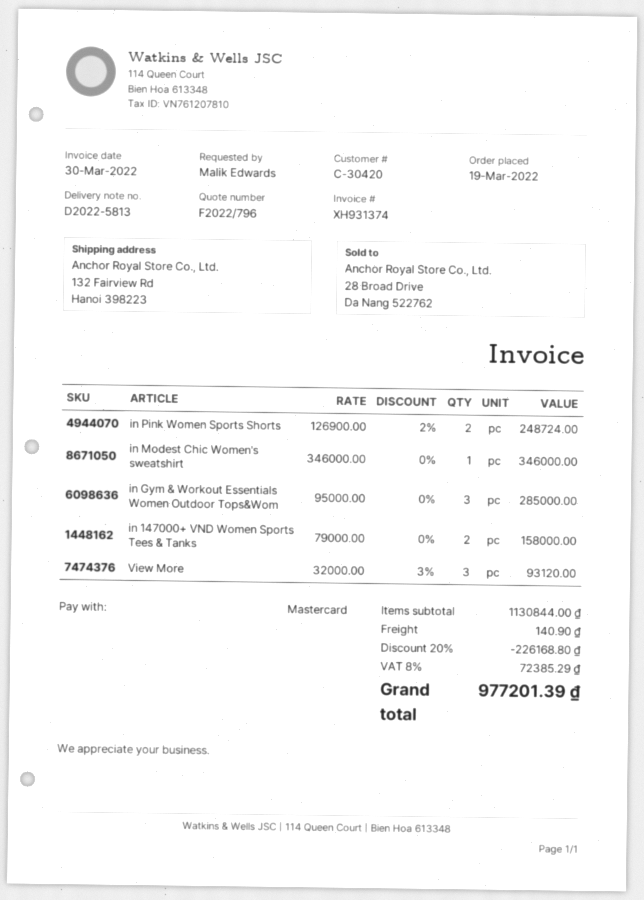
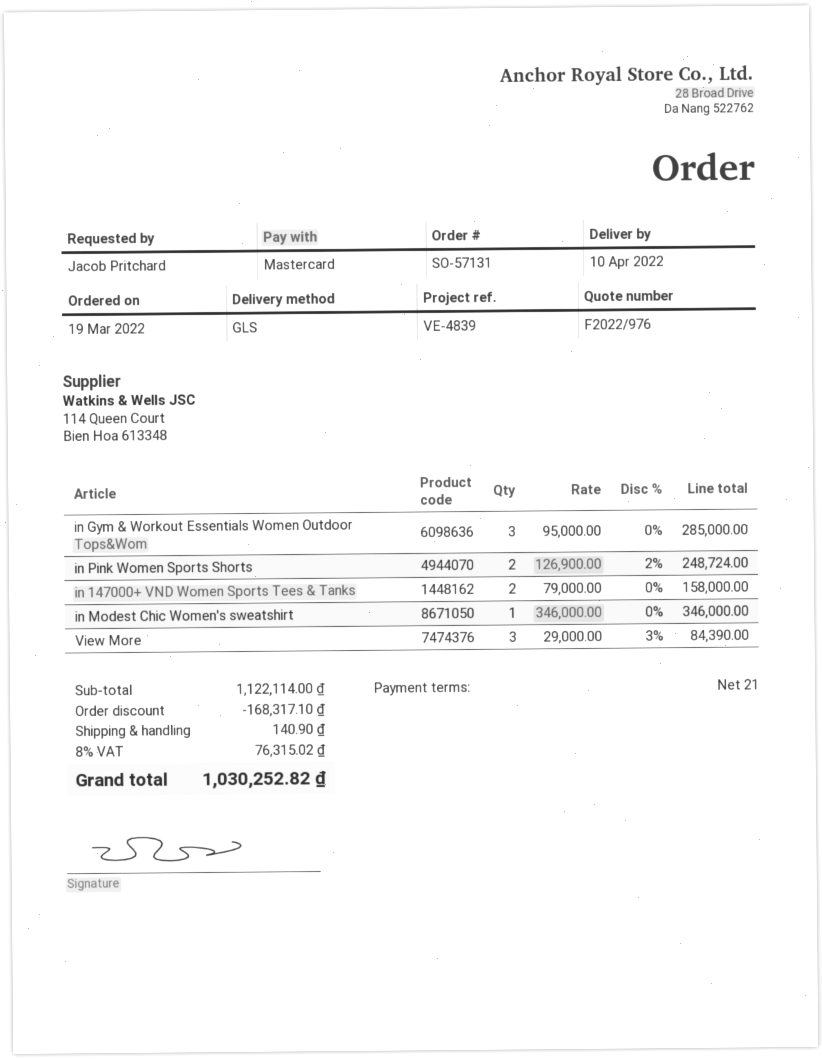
quote number: F2022/796 -> F2022/976
ordered by: Malik Edwards -> Jacob Pritchard
View More: 3 x 32000.00 - 3% = 93120.00 -> 3 x 29000.00 - 3% = 84390.00
subtotal: 1130844.00 -> 1122114.00
discount: 226168.80 -> 168317.10
tax: 8% = 72385.29 -> 8% = 76315.02
total: 977201.39 -> 1030252.82

